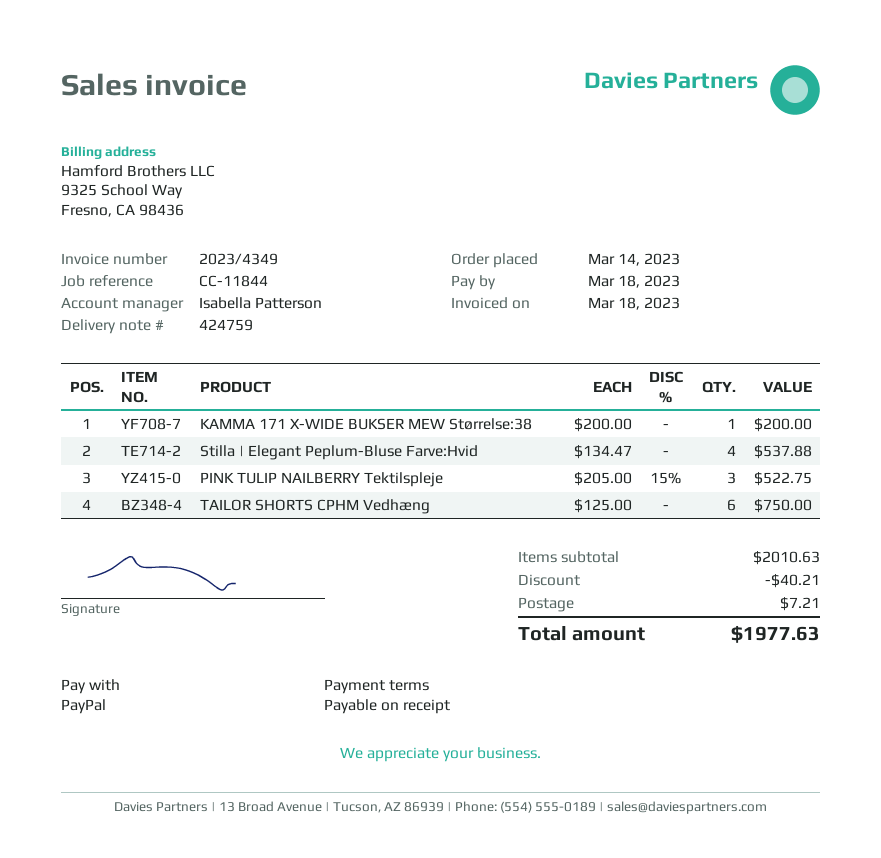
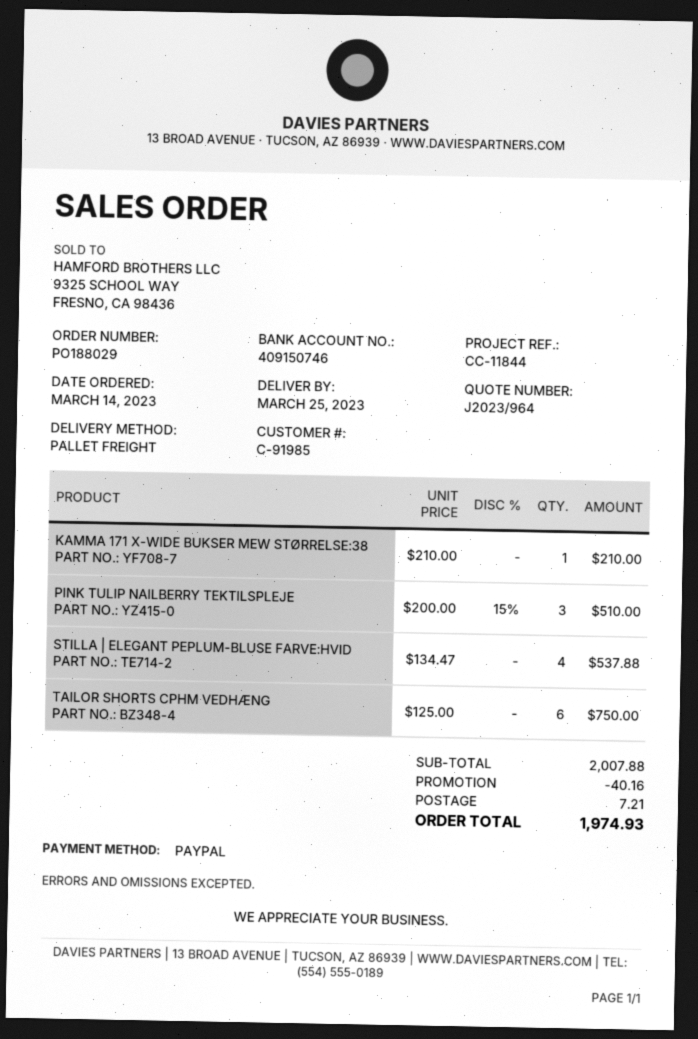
KAMMA 171 X-WIDE BUKSER MEW Størrelse:38: 1 x 200.00 = 200.00 -> 1 x 210.00 = 210.00
PINK TULIP NAILBERRY Tektilspleje: 3 x 205.00 - 15% = 522.75 -> 3 x 200.00 - 15% = 510.00
subtotal: 2010.63 -> 2007.88
discount: 40.21 -> 40.16
total: 1977.63 -> 1974.93

